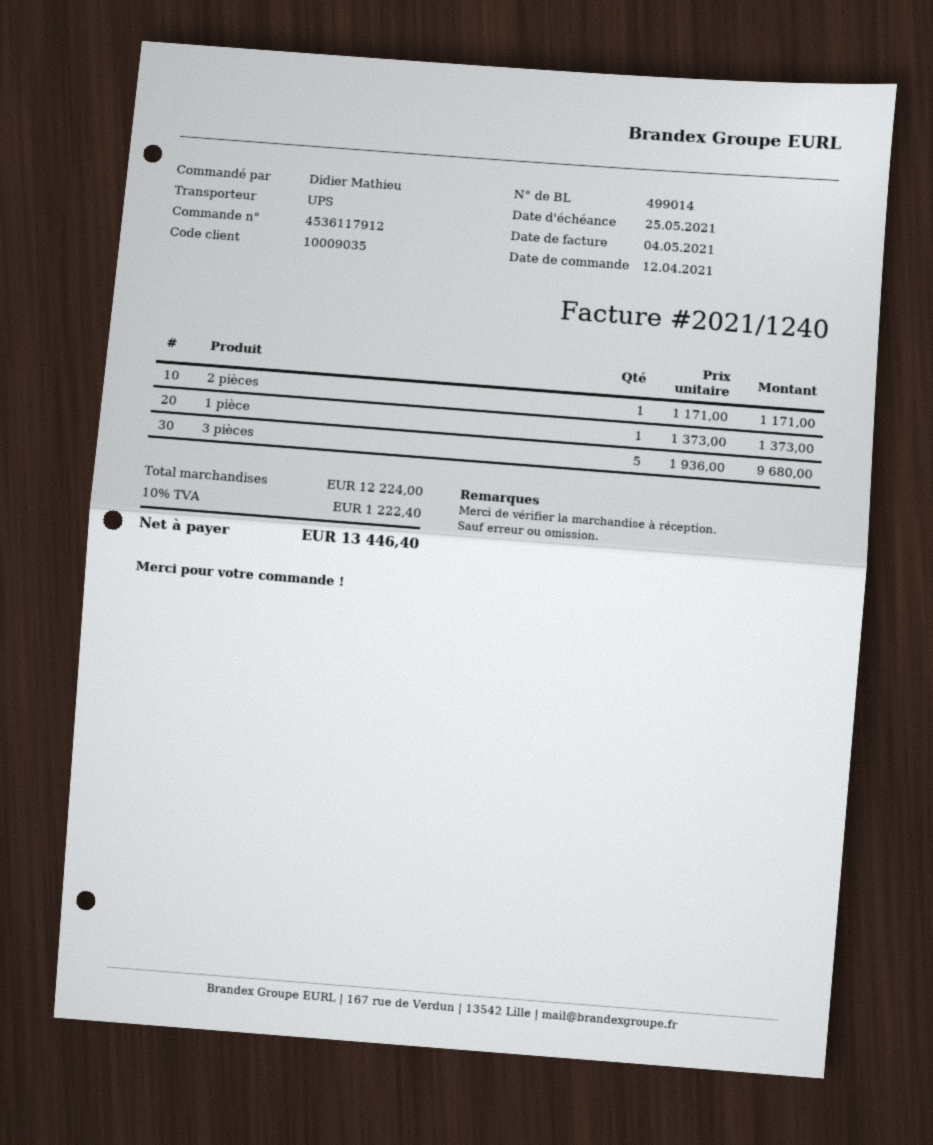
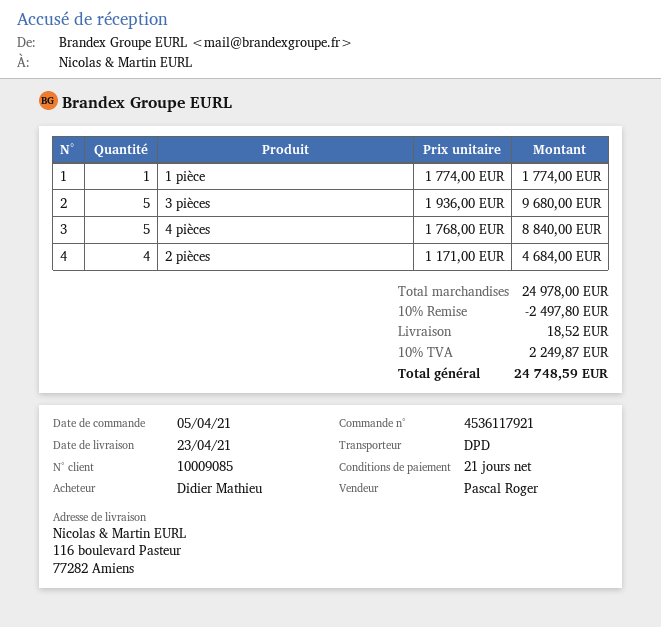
order number: 4536117912 -> 4536117921
order date: 2021-04-12 -> 2021-04-05
customer number: 10009035 -> 10009085
shipping method: UPS -> DPD
2 pièces: 1 x 1171.00 = 1171.00 -> 4 x 1171.00 = 4684.00
1 pièce: 1 x 1373.00 = 1373.00 -> 1 x 1774.00 = 1774.00
4 pièces: none -> 5 x 1768.00 = 8840.00
subtotal: 12224.00 -> 24978.00
discount: none -> 10% = 2497.80
shipping: none -> 18.52
tax: 10% = 1222.40 -> 10% = 2249.87
total: 13446.40 -> 24748.59

